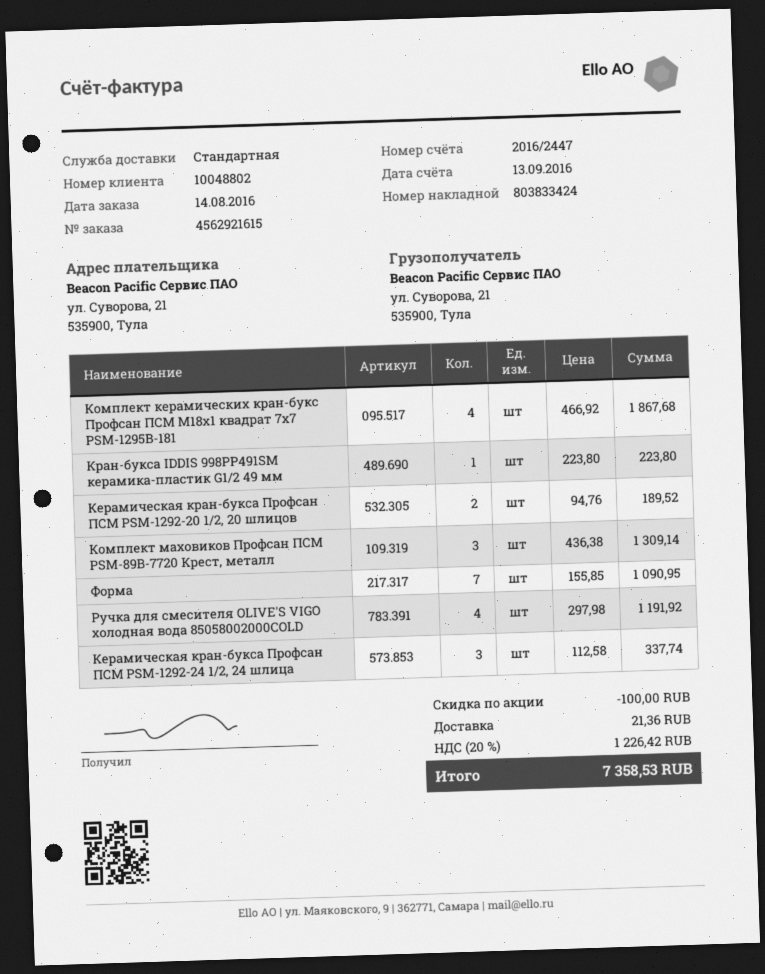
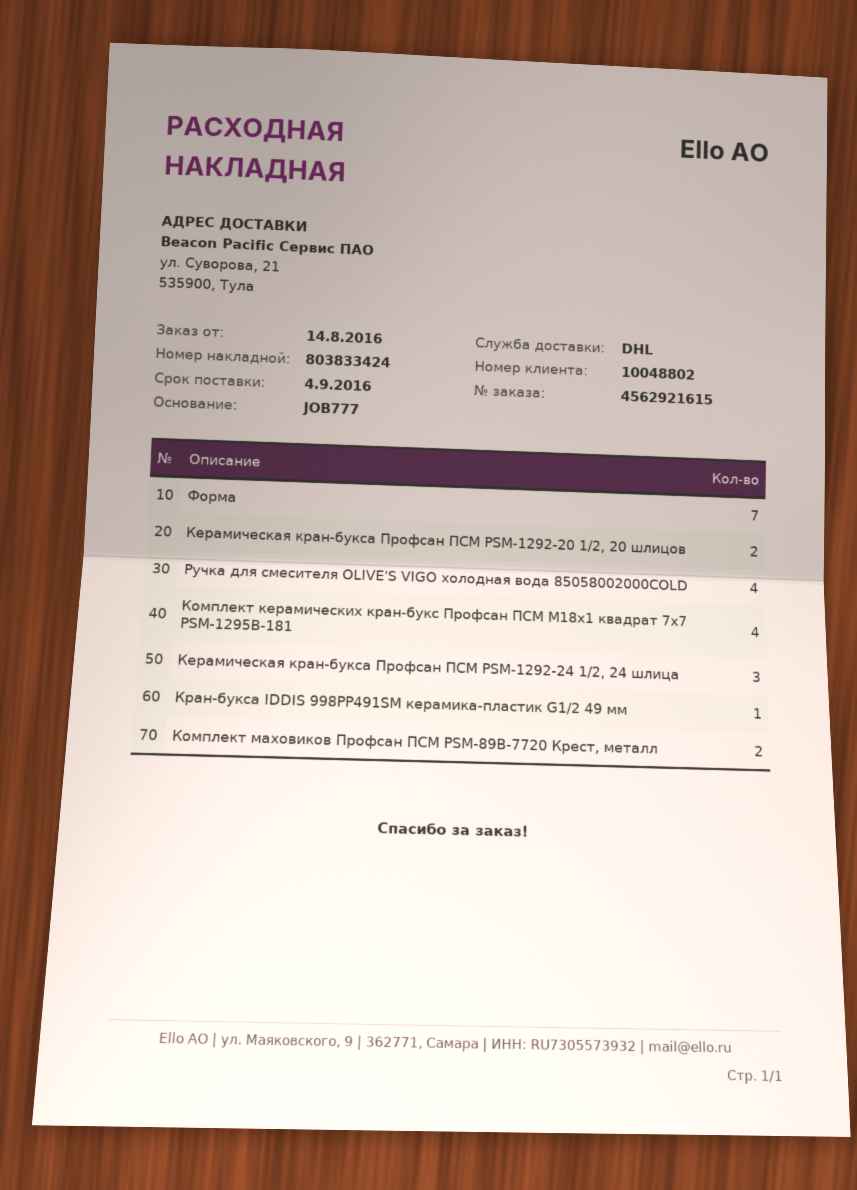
shipping method: standard -> DHL
Комплект маховиков Профсан ПСМ PSM-89B-7720 Крест, металл: 3 -> 2

